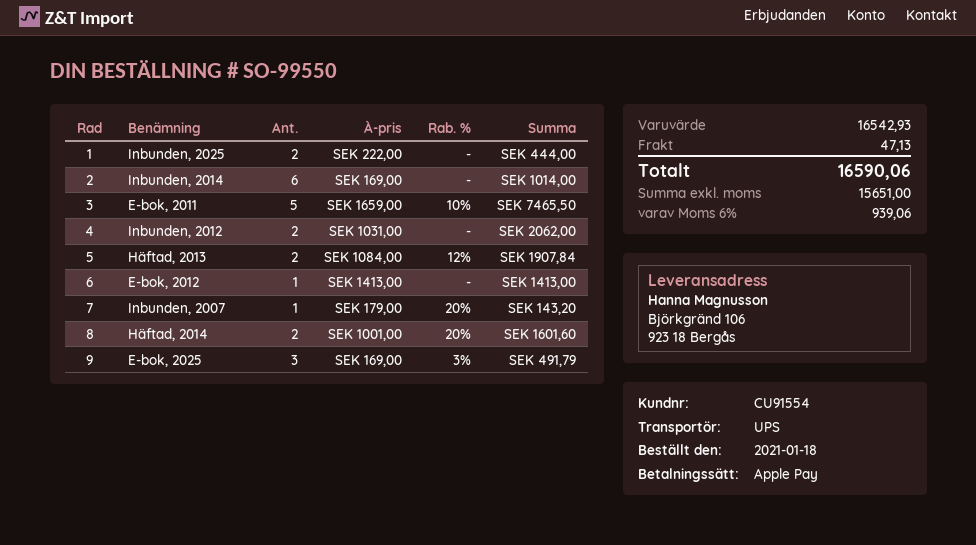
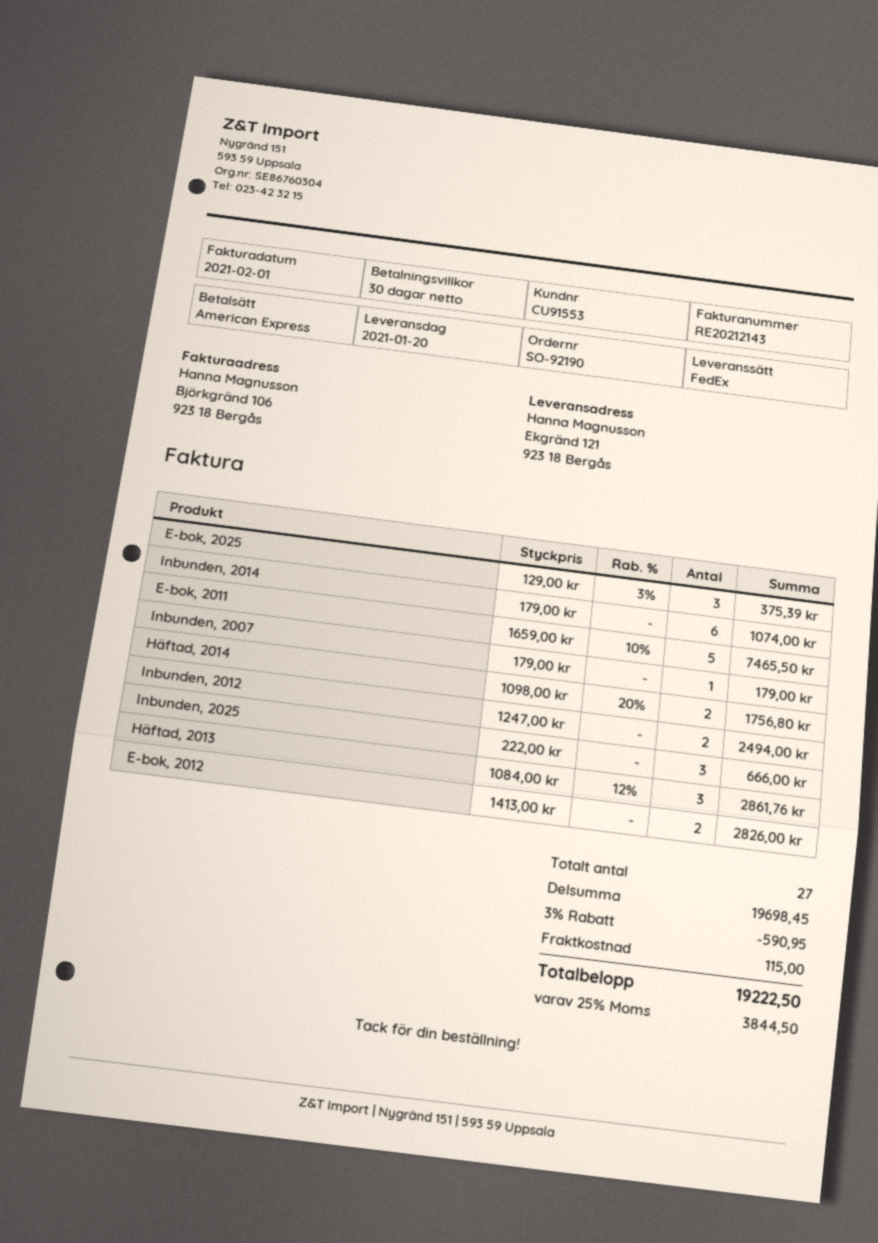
order number: SO-99550 -> SO-92190
customer number: CU91554 -> CU91553
payment method: Apple Pay -> American Express
shipping method: UPS -> FedEx
ship to: Björkgränd 106, 923 18 Bergås -> Ekgränd 121, 923 18 Bergås
Inbunden, 2025: 2 x 222.00 = 444.00 -> 3 x 222.00 = 666.00
Inbunden, 2014: 6 x 169.00 = 1014.00 -> 6 x 179.00 = 1074.00
Inbunden, 2012: 2 x 1031.00 = 2062.00 -> 2 x 1247.00 = 2494.00
Häftad, 2013: 2 x 1084.00 - 12% = 1907.84 -> 3 x 1084.00 - 12% = 2861.76
E-bok, 2012: 1 x 1413.00 = 1413.00 -> 2 x 1413.00 = 2826.00
Inbunden, 2007: 1 x 179.00 - 20% = 143.20 -> 1 x 179.00 = 179.00
Häftad, 2014: 2 x 1001.00 - 20% = 1601.60 -> 2 x 1098.00 - 20% = 1756.80
E-bok, 2025: 3 x 169.00 - 3% = 491.79 -> 3 x 129.00 - 3% = 375.39
subtotal: 16542.93 -> 19698.45
discount: none -> 3% = 590.95
shipping: 47.13 -> 115.00
tax: 6% = 939.06 -> 25% = 3844.50
total: 16590.06 -> 19222.50

